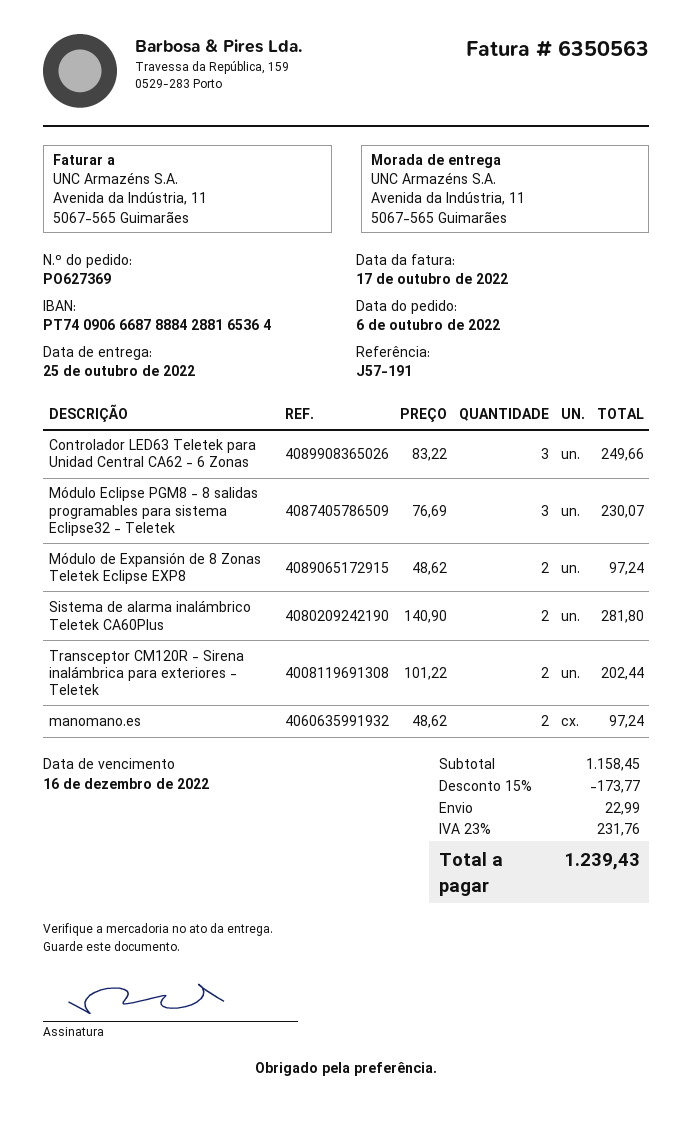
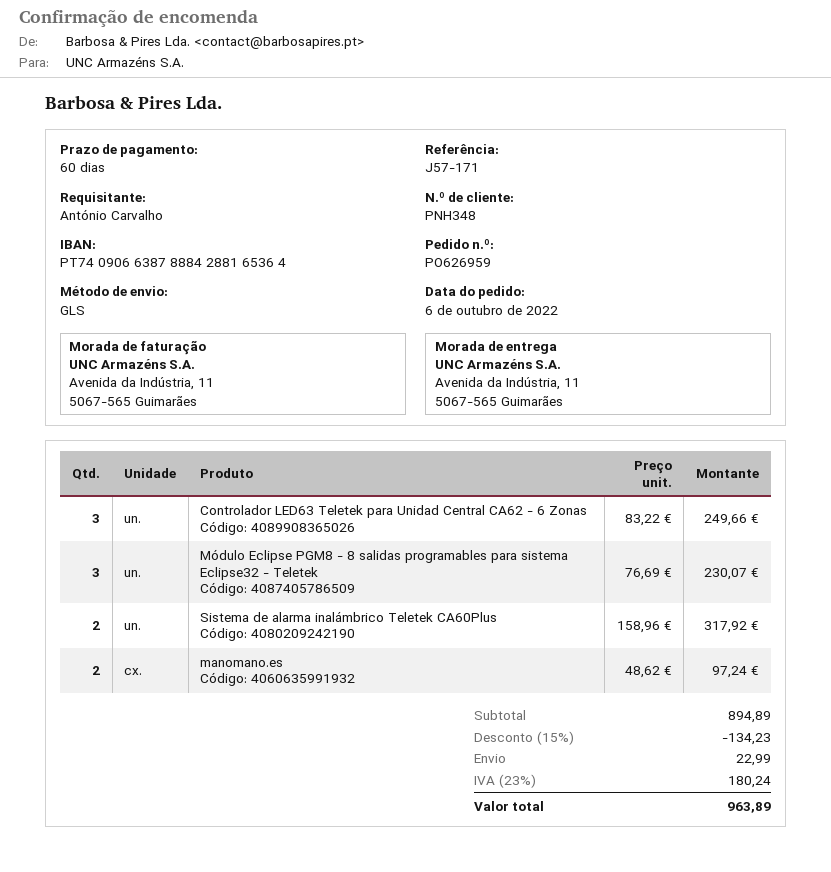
order number: PO627369 -> PO626959
reference: J57-191 -> J57-171
bank account: PT74090666878884288165364 -> PT74090663878884288165364
Módulo de Expansión de 8 Zonas Teletek Eclipse EXP8: 2 x 48.62 = 97.24 -> none
Sistema de alarma inalámbrico Teletek CA60Plus: 2 x 140.90 = 281.80 -> 2 x 158.96 = 317.92
Transceptor CM120R - Sirena inalámbrica para exteriores - Teletek: 2 x 101.22 = 202.44 -> none
subtotal: 1158.45 -> 894.89
discount: 15% = 173.77 -> 15% = 134.23
tax: 23% = 231.76 -> 23% = 180.24
total: 1239.43 -> 963.89

